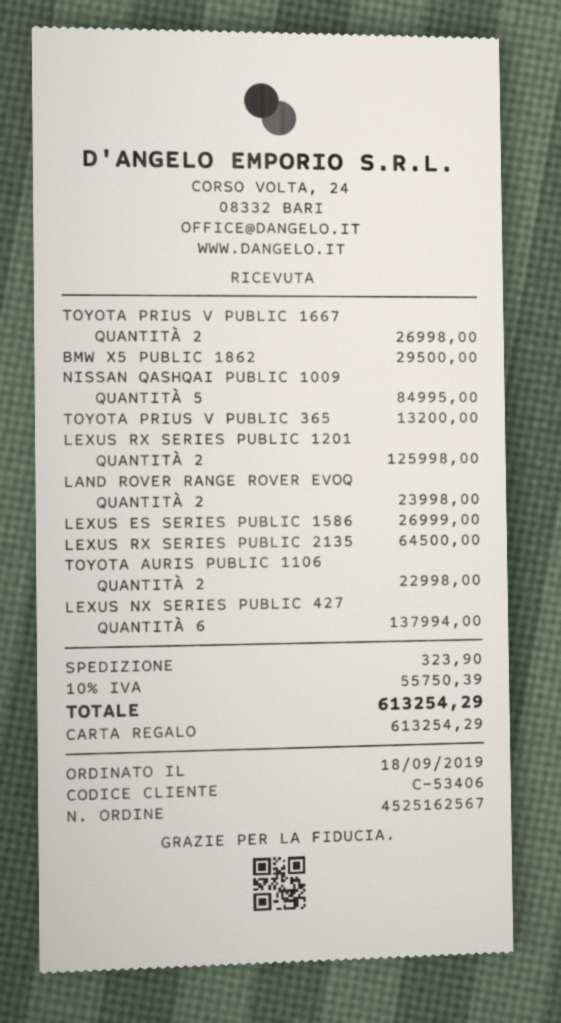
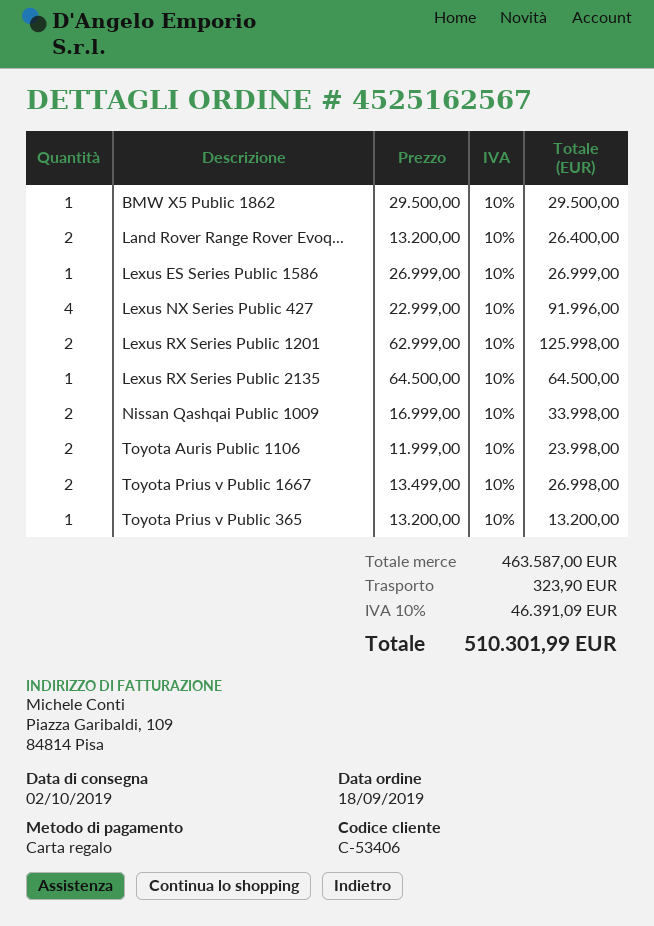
NISSAN QASHQAI PUBLIC 1009: 5 for 84995.00 -> 2 for 33998.00
LAND ROVER RANGE ROVER EVOQ: 2 for 23998.00 -> 2 for 26400.00
TOYOTA AURIS PUBLIC 1106: 2 for 22998.00 -> 2 for 23998.00
LEXUS NX SERIES PUBLIC 427: 6 for 137994.00 -> 4 for 91996.00
tax: 10% = 55750.39 -> 10% = 46391.09
total: 613254.29 -> 510301.99

